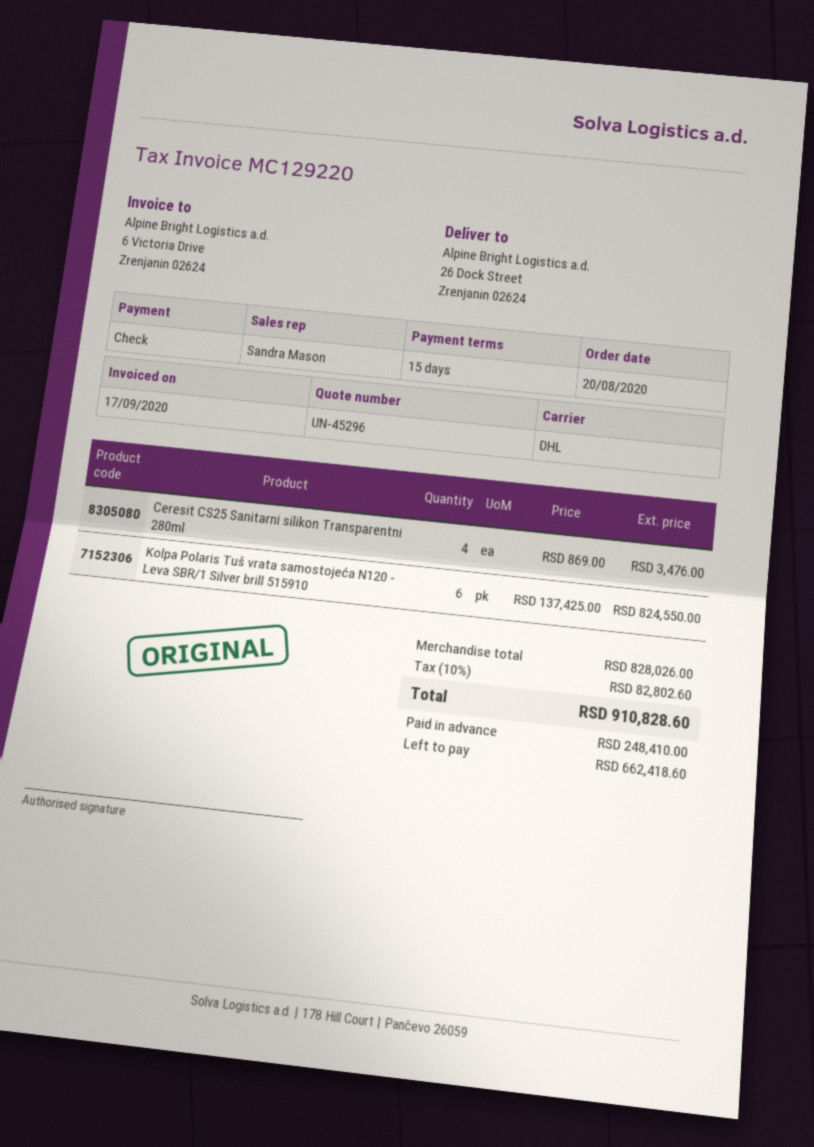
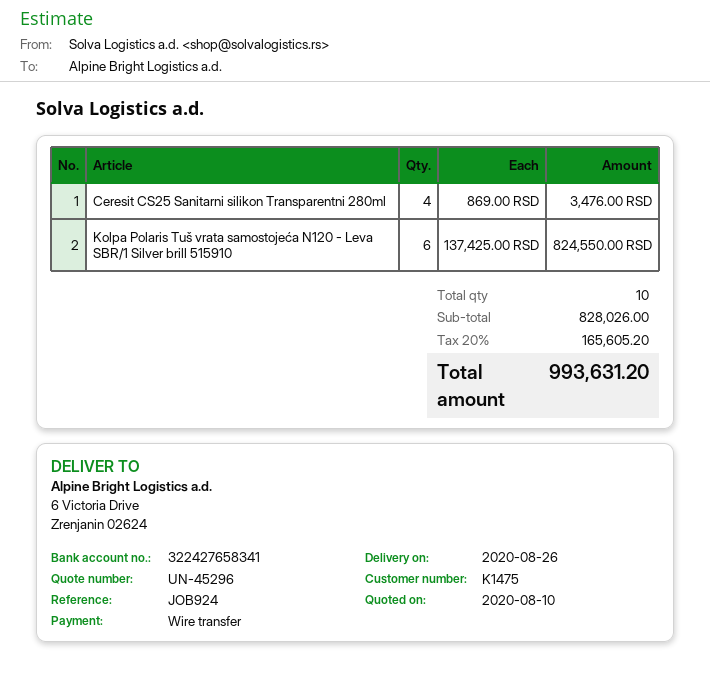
payment method: cheque -> bank transfer
ship to: 26 Dock Street, Zrenjanin 02624 -> 6 Victoria Drive, Zrenjanin 02624
tax: 10% = 82802.60 -> 20% = 165605.20
total: 910828.60 -> 993631.20

